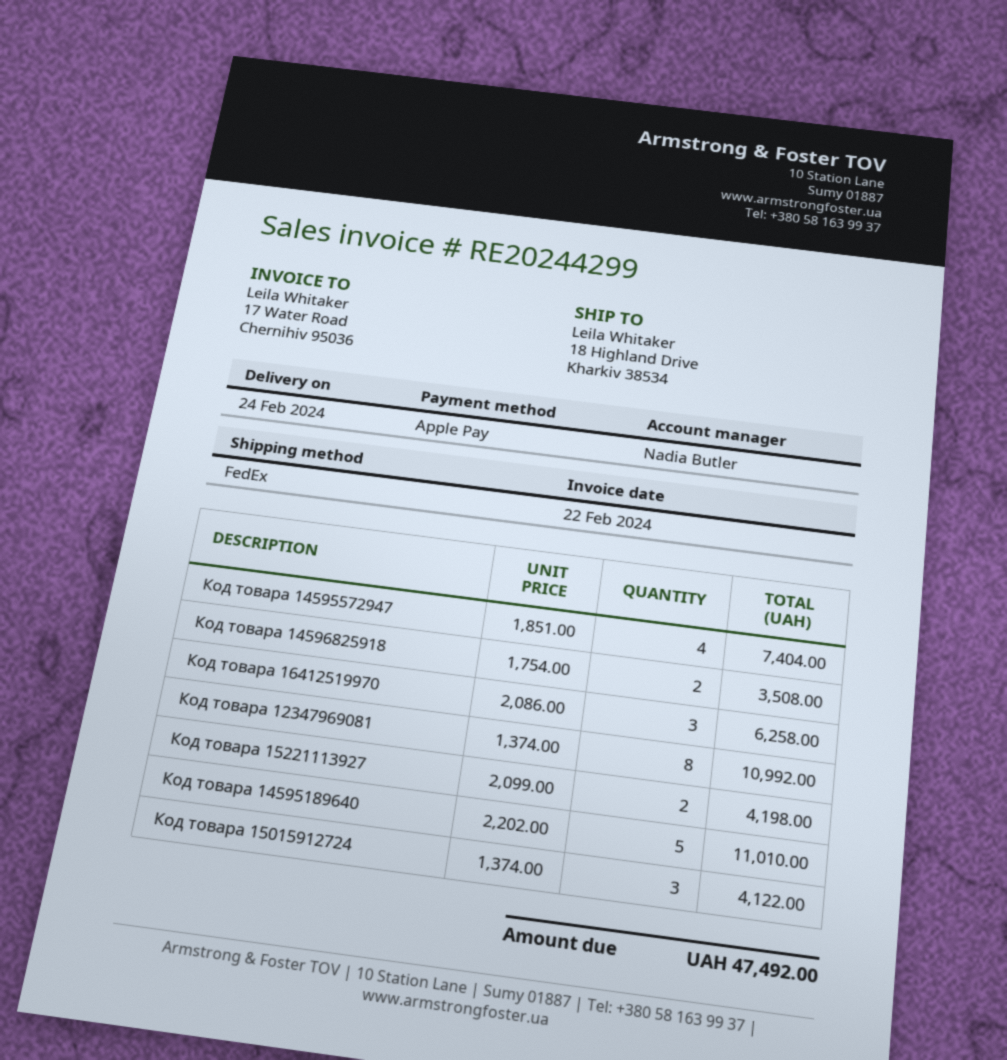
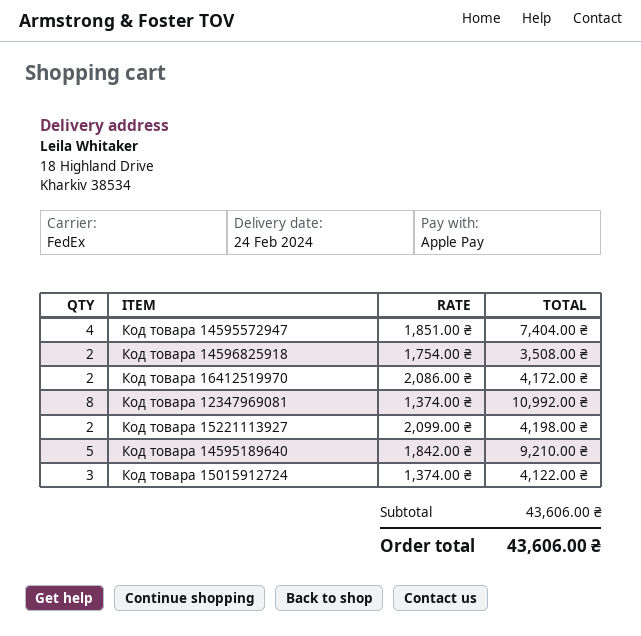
Код товара 16412519970: 3 x 2086.00 = 6258.00 -> 2 x 2086.00 = 4172.00
Код товара 14595189640: 5 x 2202.00 = 11010.00 -> 5 x 1842.00 = 9210.00
total: 47492.00 -> 43606.00

